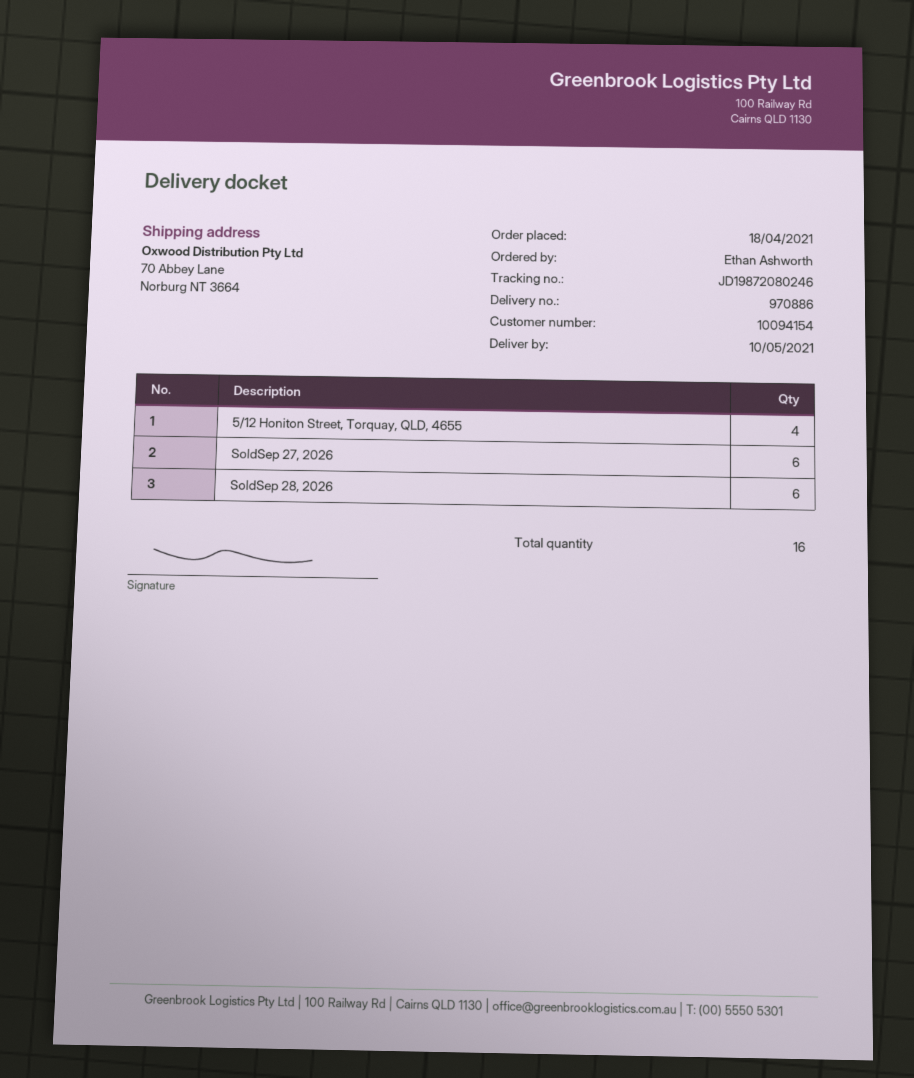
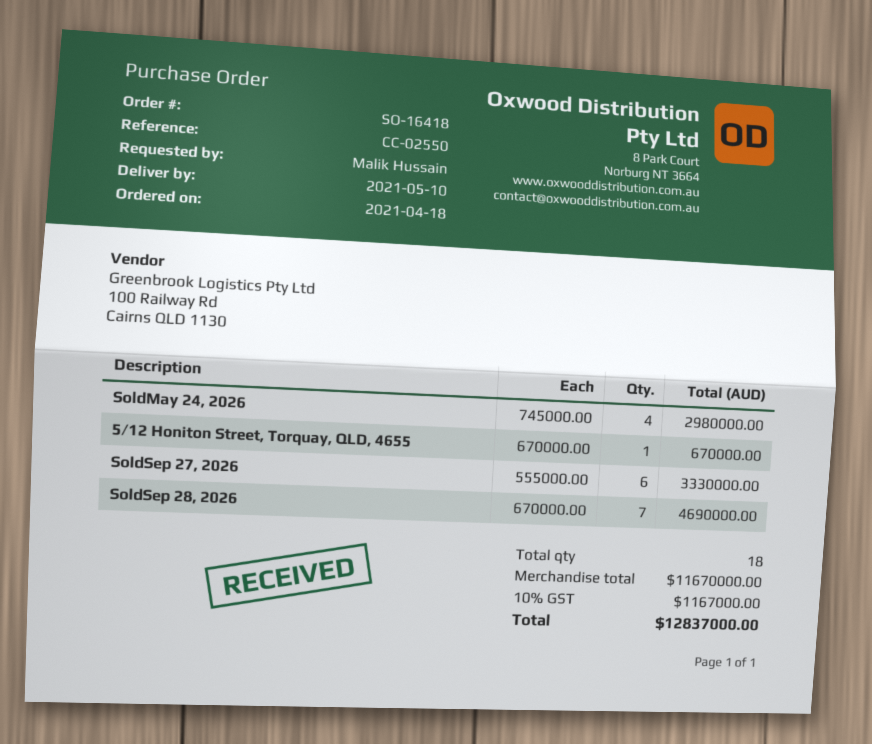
ordered by: Ethan Ashworth -> Malik Hussain
5/12 Honiton Street, Torquay, QLD, 4655: 4 -> 1
SoldSep 28, 2026: 6 -> 7
SoldMay 24, 2026: none -> 4
total quantity: 16 -> 18

